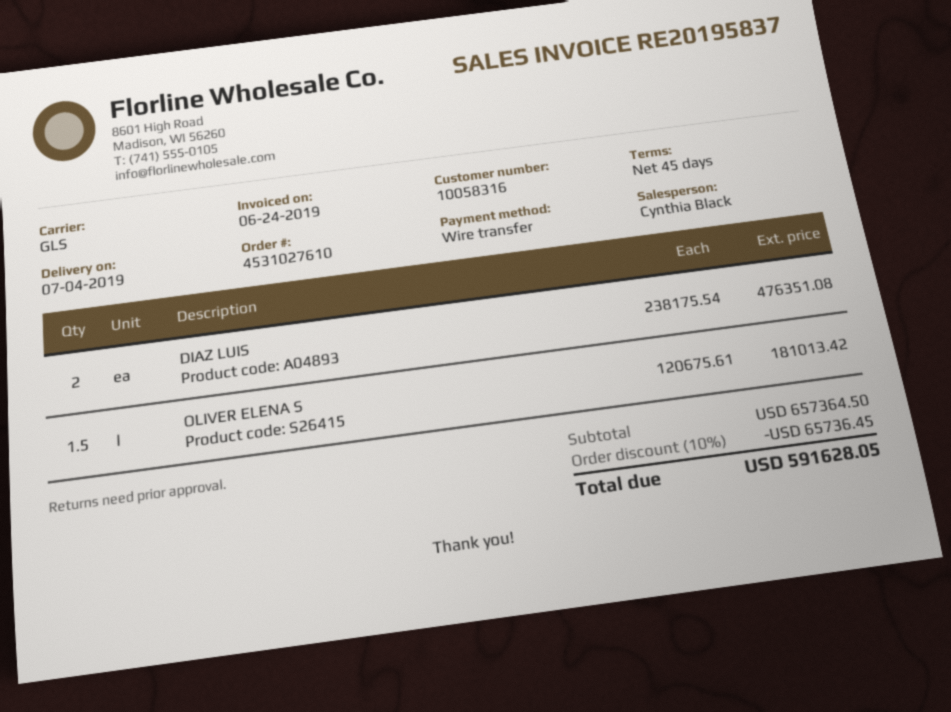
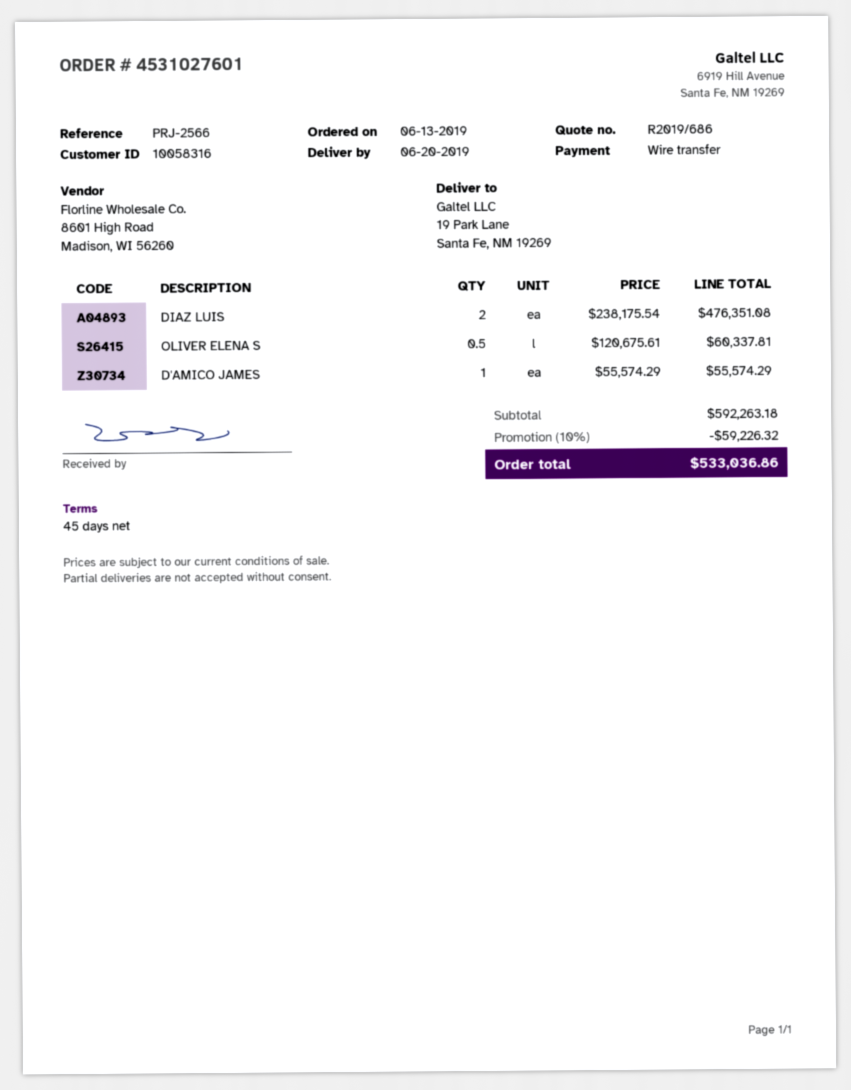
order number: 4531027610 -> 4531027601
delivery date: 2019-07-04 -> 2019-06-20
OLIVER ELENA S: 1.5 x 120675.61 = 181013.42 -> 0.5 x 120675.61 = 60337.81
D'AMICO JAMES: none -> 1 x 55574.29 = 55574.29
subtotal: 657364.50 -> 592263.18
discount: 10% = 65736.45 -> 10% = 59226.32
total: 591628.05 -> 533036.86

